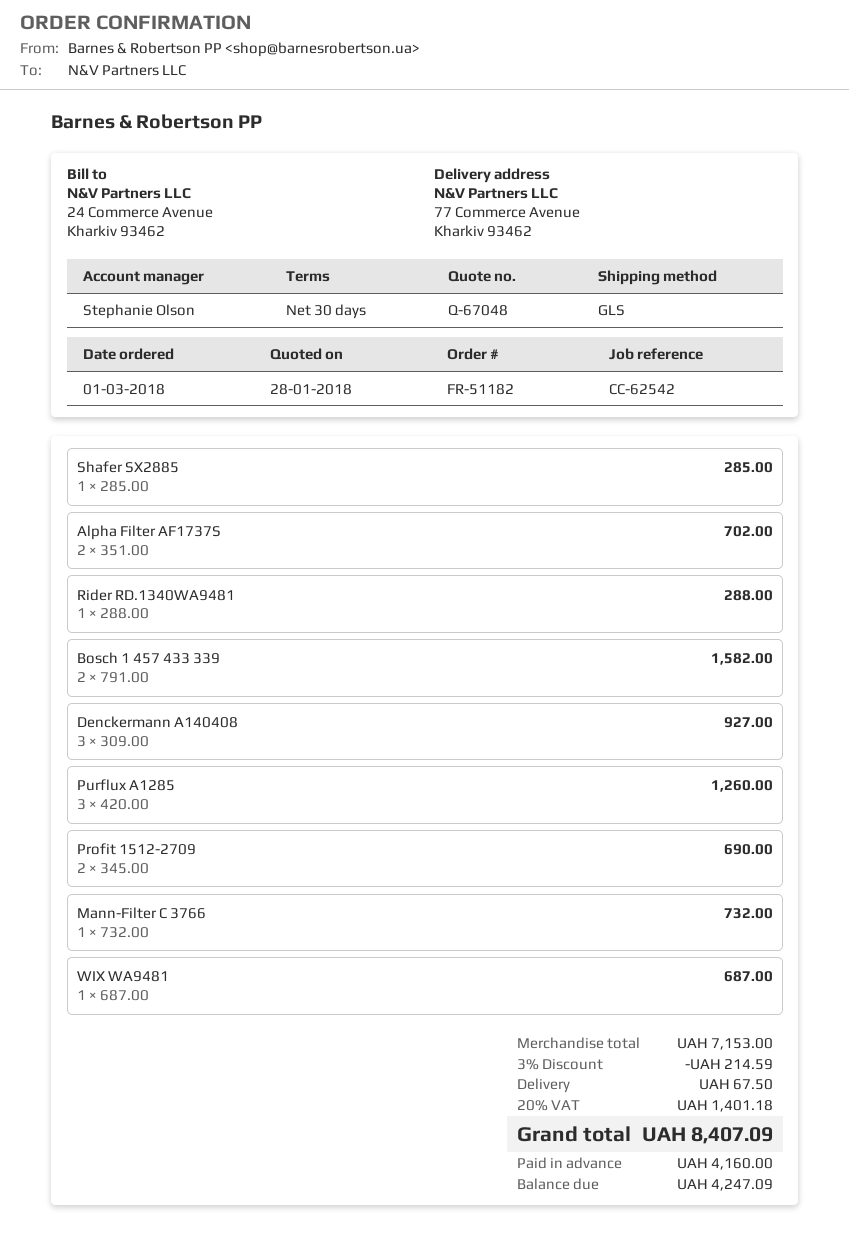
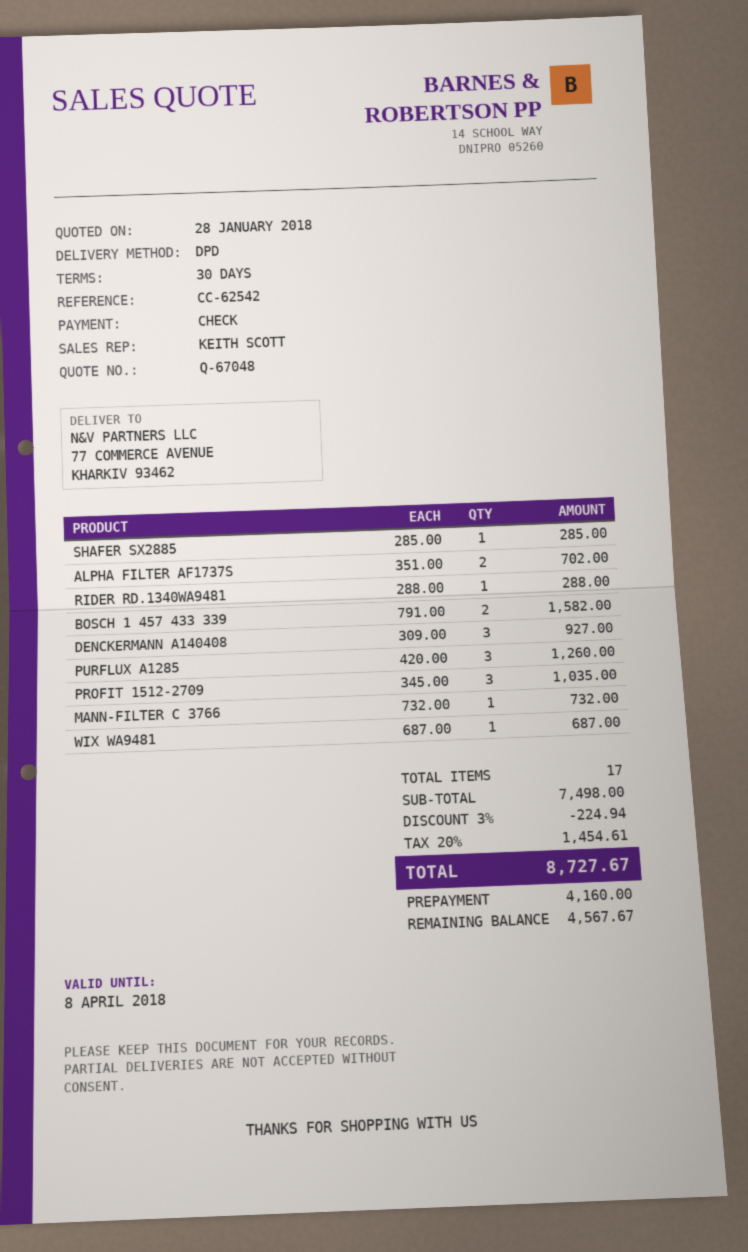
sales rep: Stephanie Olson -> KEITH SCOTT
shipping method: GLS -> DPD
Profit 1512-2709: 2 x 345.00 = 690.00 -> 3 x 345.00 = 1035.00
subtotal: 7153.00 -> 7498.00
discount: 3% = 214.59 -> 3% = 224.94
shipping: 67.50 -> none
tax: 20% = 1401.18 -> 20% = 1454.61
total: 8407.09 -> 8727.67
balance: 4247.09 -> 4567.67

